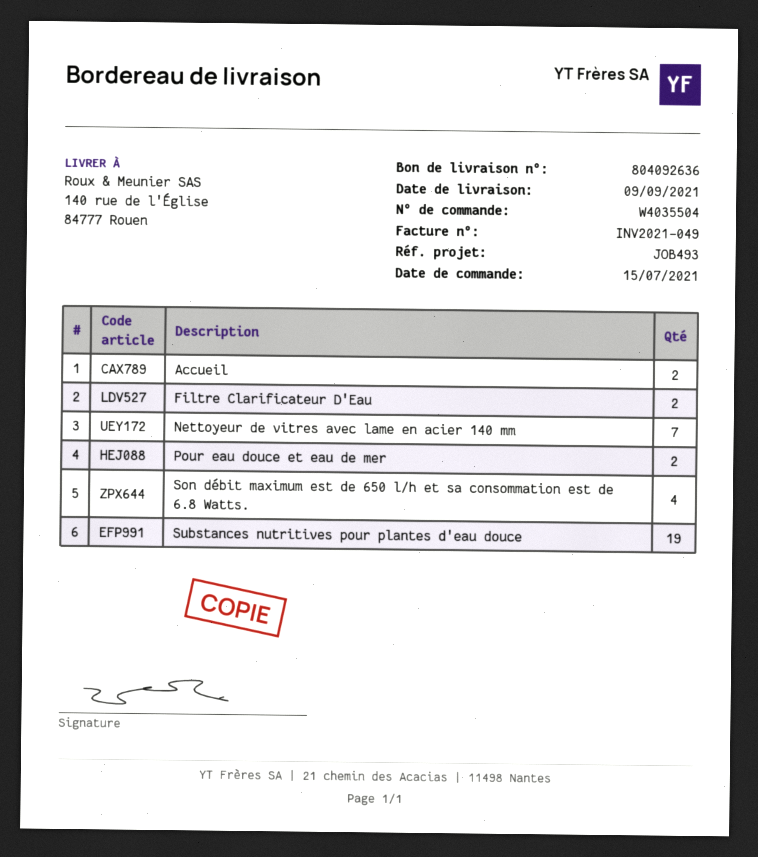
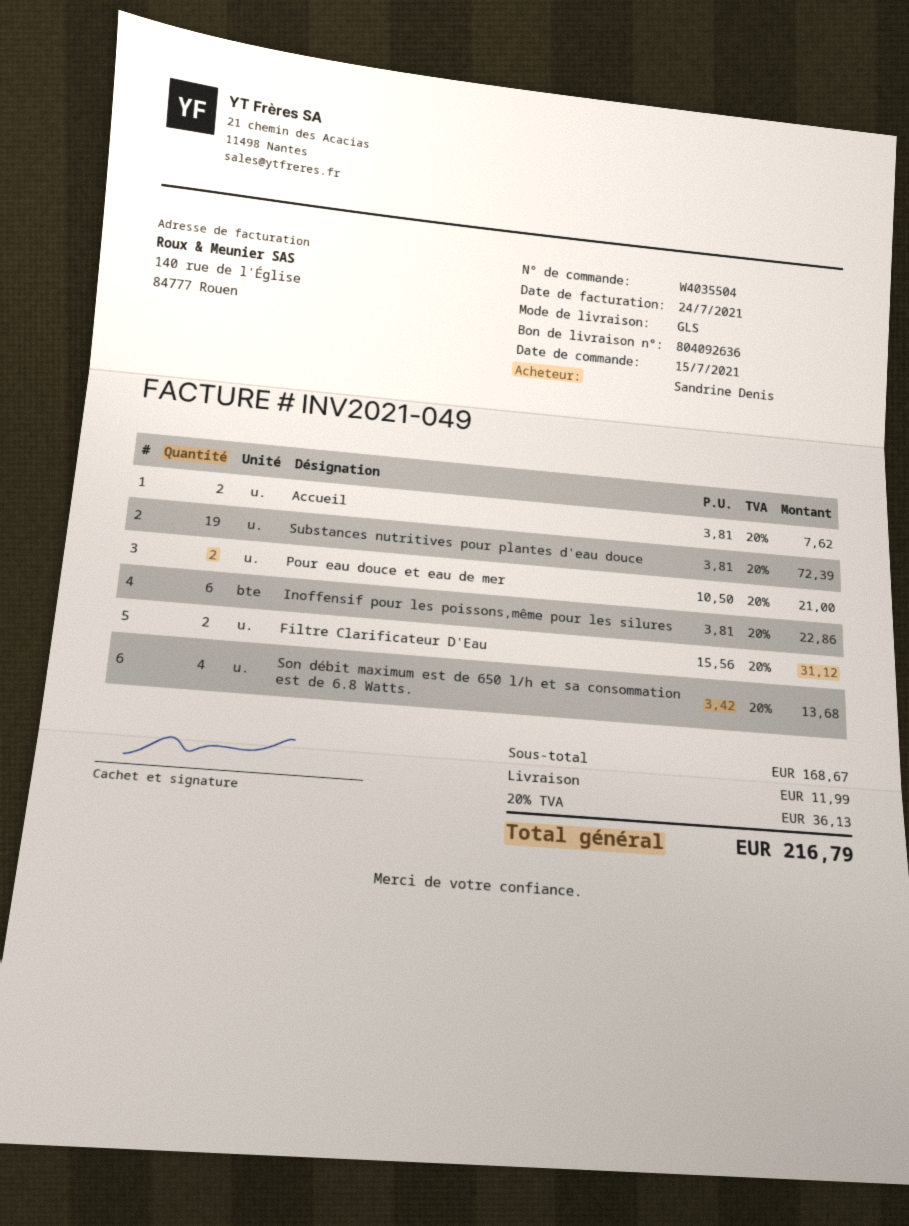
Nettoyeur de vitres avec lame en acier 140 mm: 7 -> none
Inoffensif pour les poissons,même pour les silures: none -> 6

